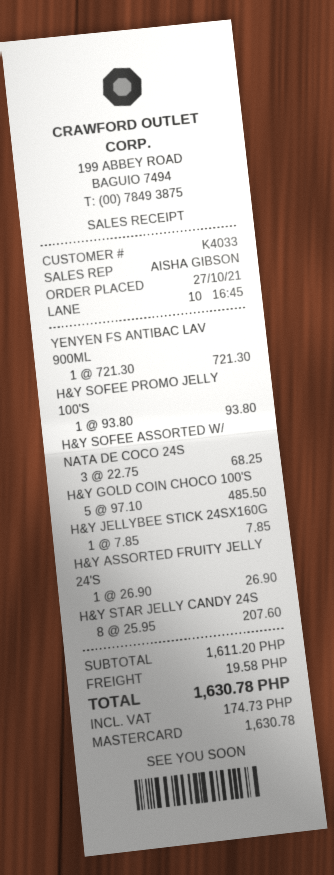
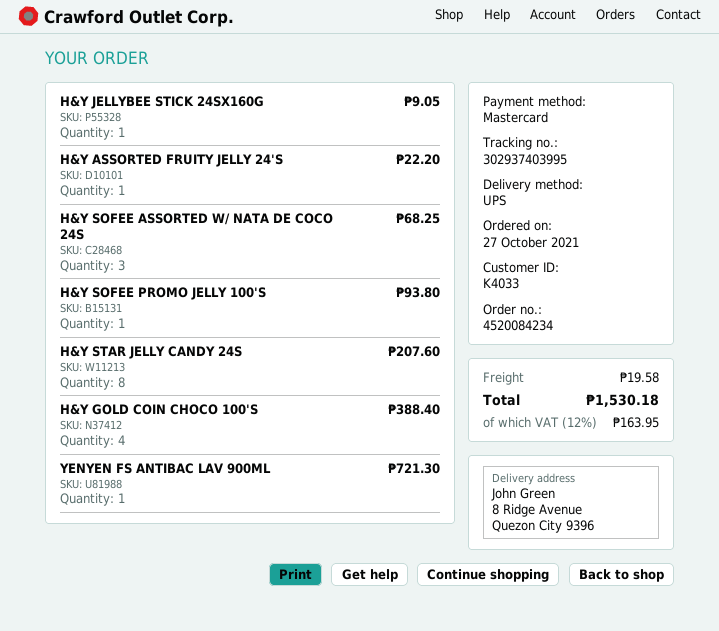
H&Y GOLD COIN CHOCO 100'S: 5 for 485.50 -> 4 for 388.40
H&Y JELLYBEE STICK 24SX160G: 1 for 7.85 -> 1 for 9.05
H&Y ASSORTED FRUITY JELLY 24'S: 1 for 26.90 -> 1 for 22.20
tax: 174.73 -> 163.95
total: 1630.78 -> 1530.18

